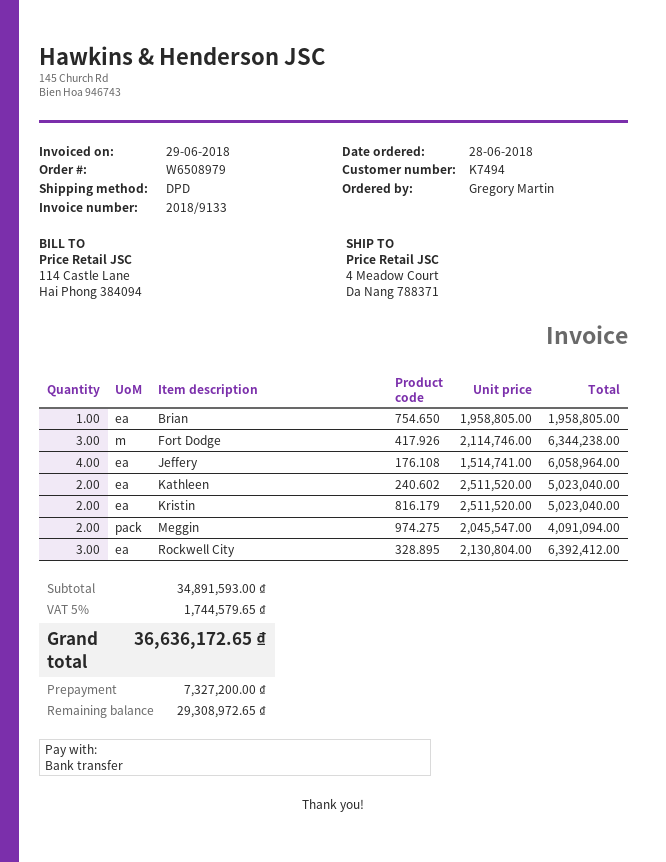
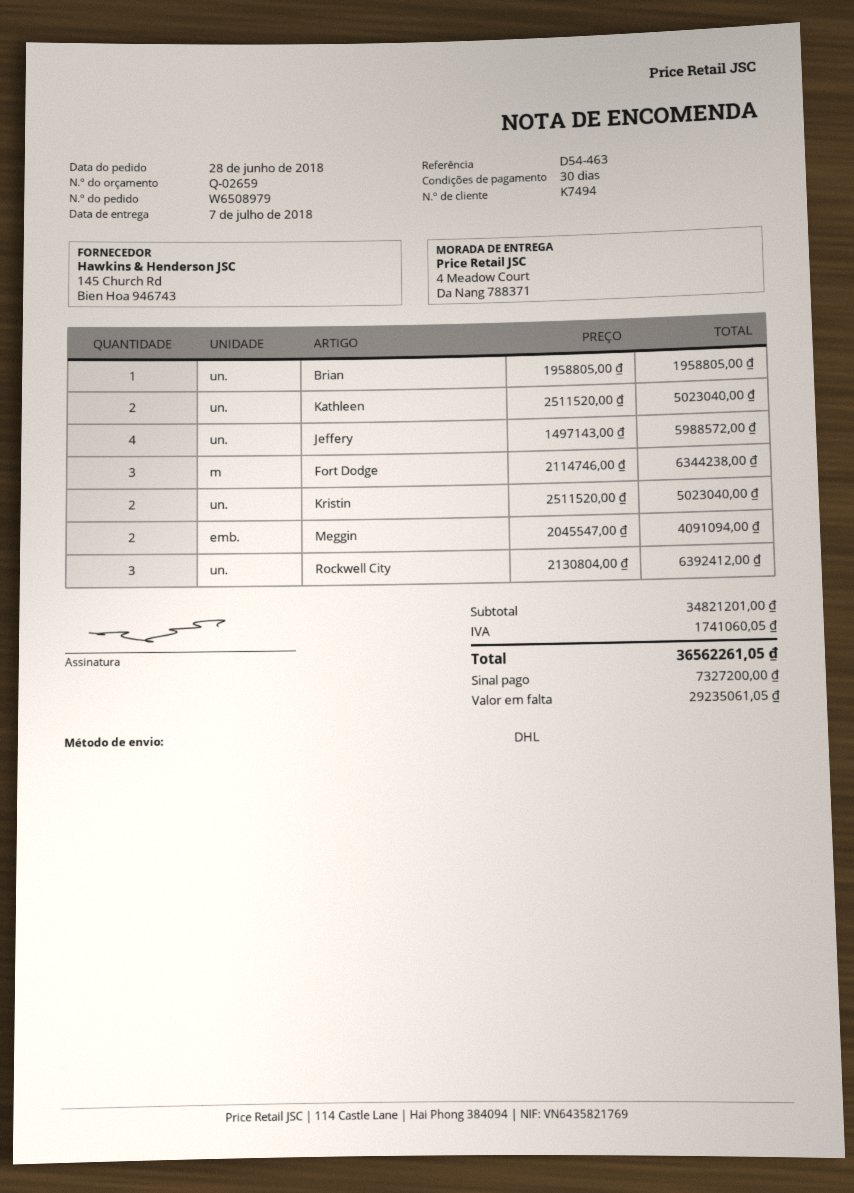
shipping method: DPD -> DHL
Jeffery: 4 x 1514741.00 = 6058964.00 -> 4 x 1497143.00 = 5988572.00
subtotal: 34891593.00 -> 34821201.00
tax: 1744579.65 -> 1741060.05
total: 36636172.65 -> 36562261.05
balance: 29308972.65 -> 29235061.05

